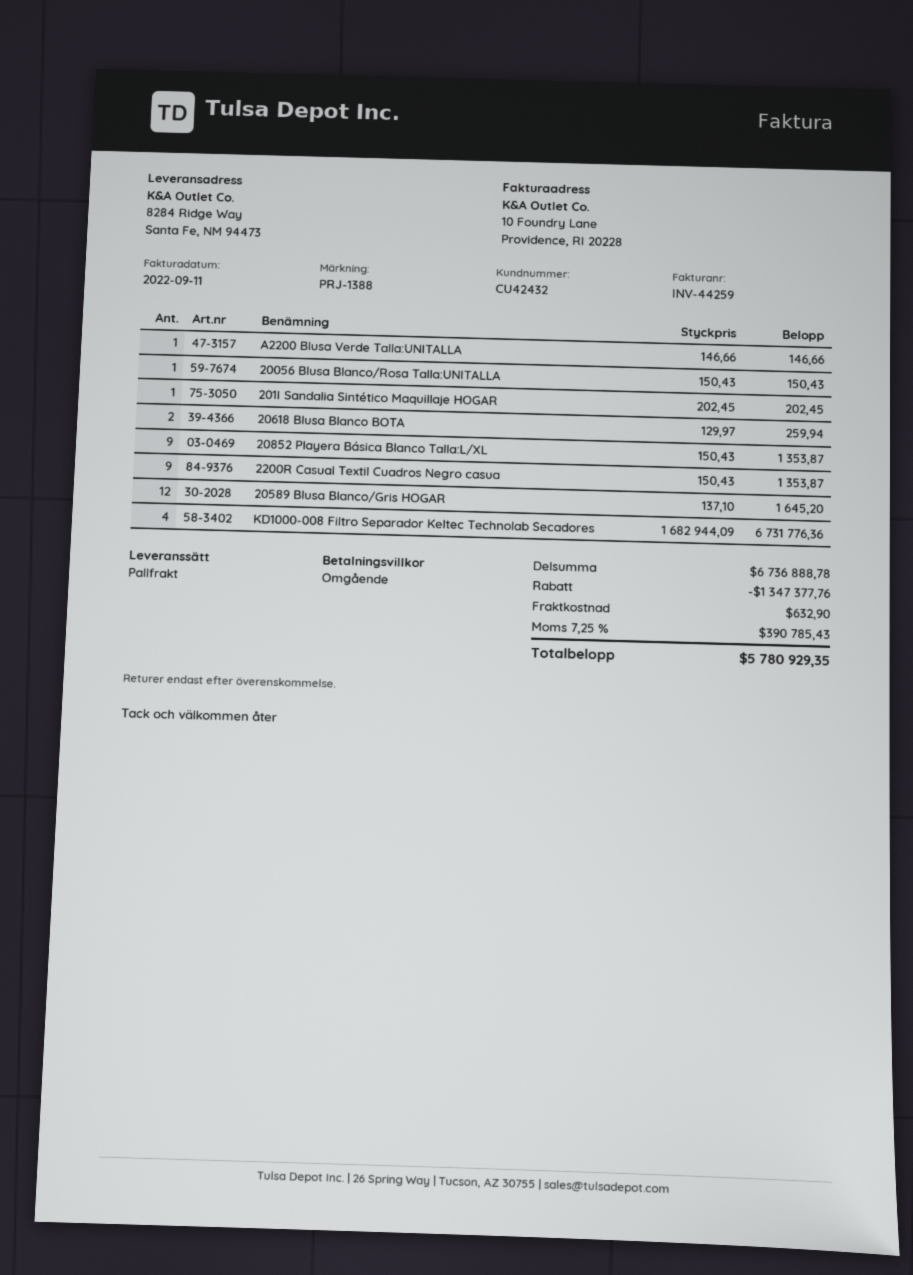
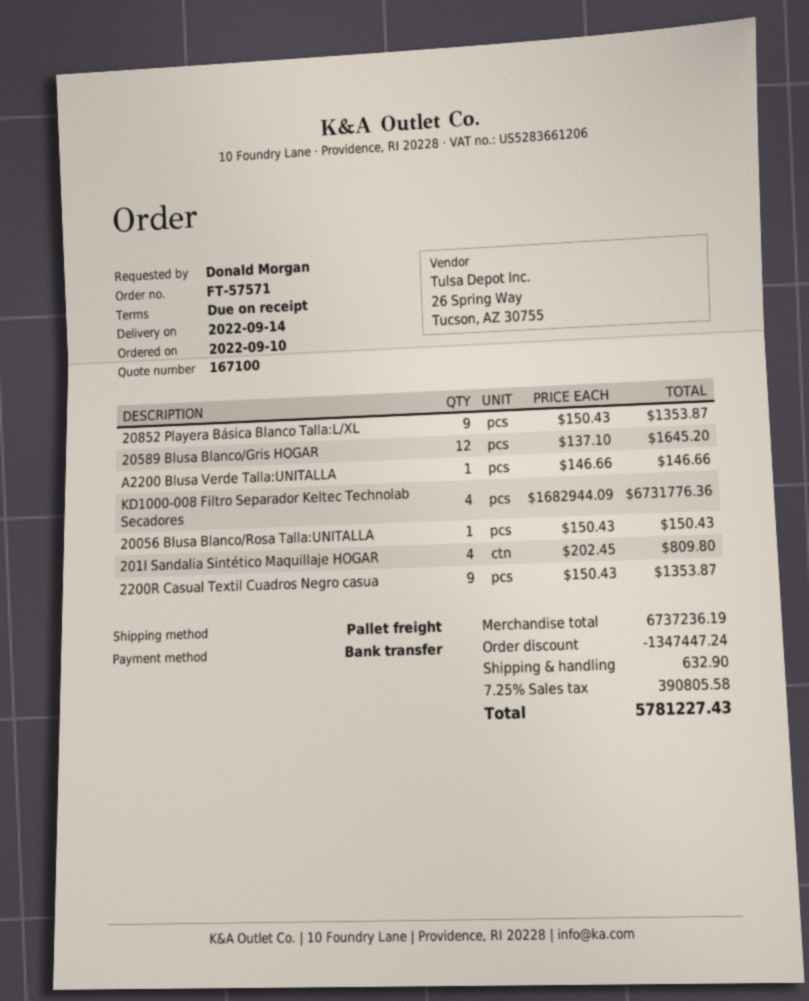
201I Sandalia Sintético Maquillaje HOGAR: 1 x 202.45 = 202.45 -> 4 x 202.45 = 809.80
20618 Blusa Blanco BOTA: 2 x 129.97 = 259.94 -> none
subtotal: 6736888.78 -> 6737236.19
discount: 1347377.76 -> 1347447.24
tax: 7.25% = 390785.43 -> 7.25% = 390805.58
total: 5780929.35 -> 5781227.43

